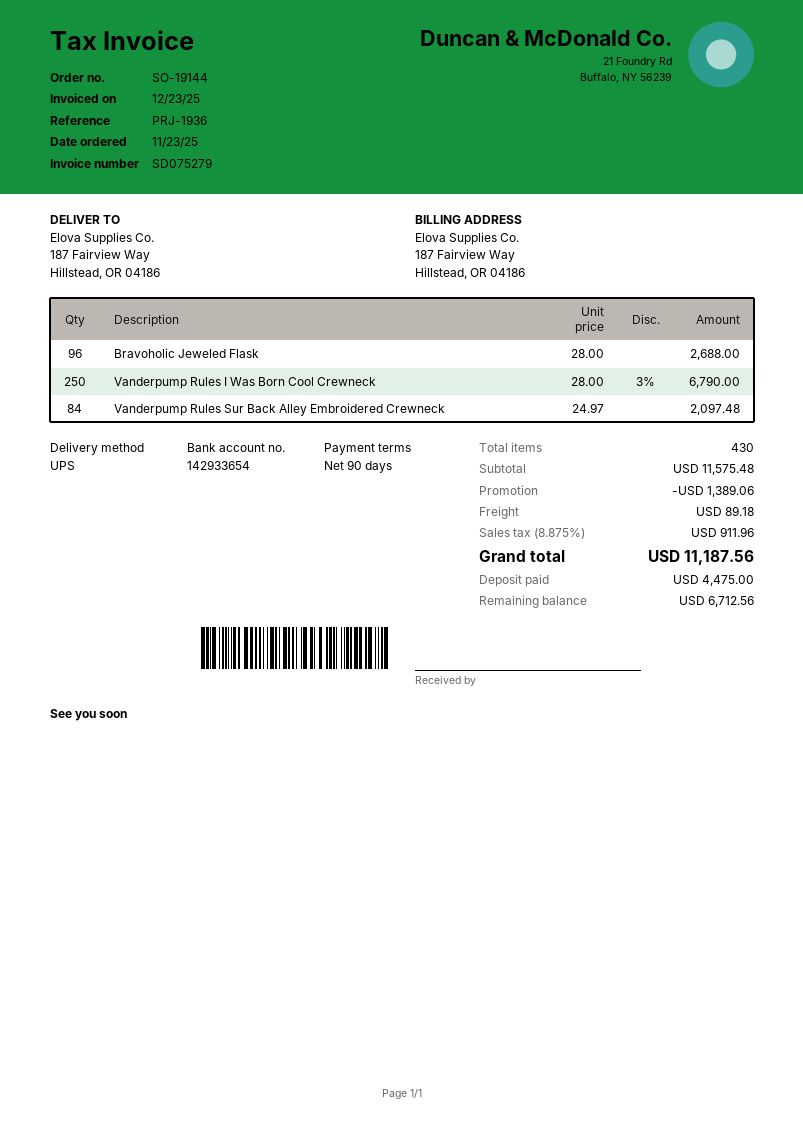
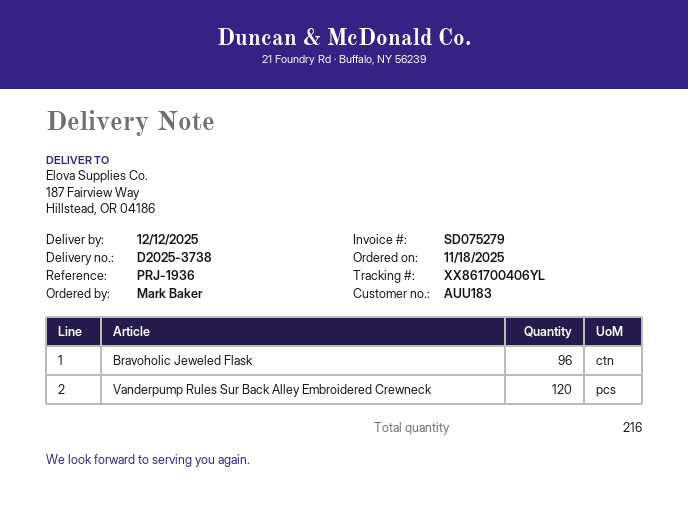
order date: 2025-11-23 -> 2025-11-18
Vanderpump Rules I Was Born Cool Crewneck: 250 -> none
Vanderpump Rules Sur Back Alley Embroidered Crewneck: 84 -> 120
total quantity: 430 -> 216

